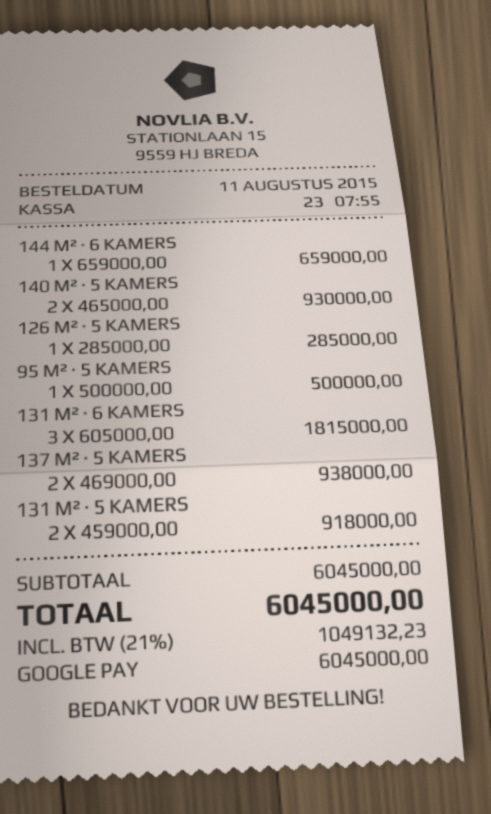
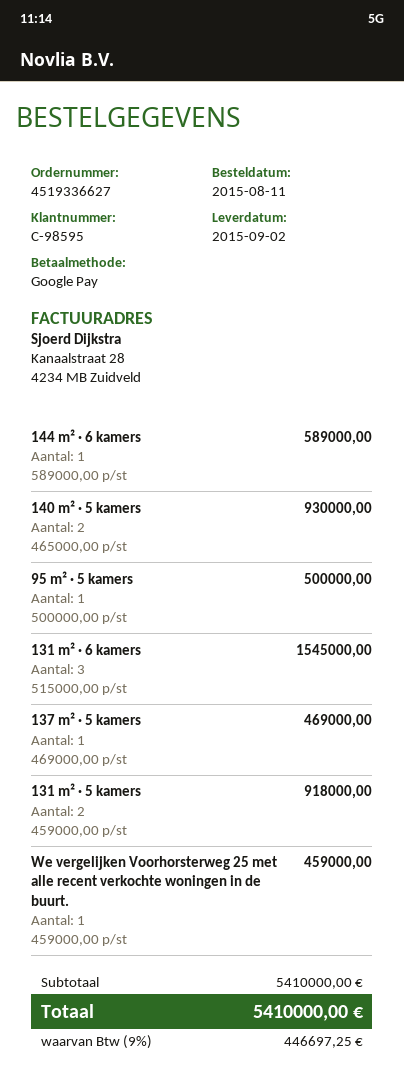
144 M² · 6 KAMERS: 1 x 659000.00 = 659000.00 -> 1 x 589000.00 = 589000.00
126 M² · 5 KAMERS: 1 x 285000.00 = 285000.00 -> none
131 M² · 6 KAMERS: 3 x 605000.00 = 1815000.00 -> 3 x 515000.00 = 1545000.00
137 M² · 5 KAMERS: 2 x 469000.00 = 938000.00 -> 1 x 469000.00 = 469000.00
We vergelijken Voorhorsterweg 25 met alle recent verkochte woningen in de buurt.: none -> 1 x 459000.00 = 459000.00
subtotal: 6045000.00 -> 5410000.00
tax: 21% = 1049132.23 -> 9% = 446697.25
total: 6045000.00 -> 5410000.00

